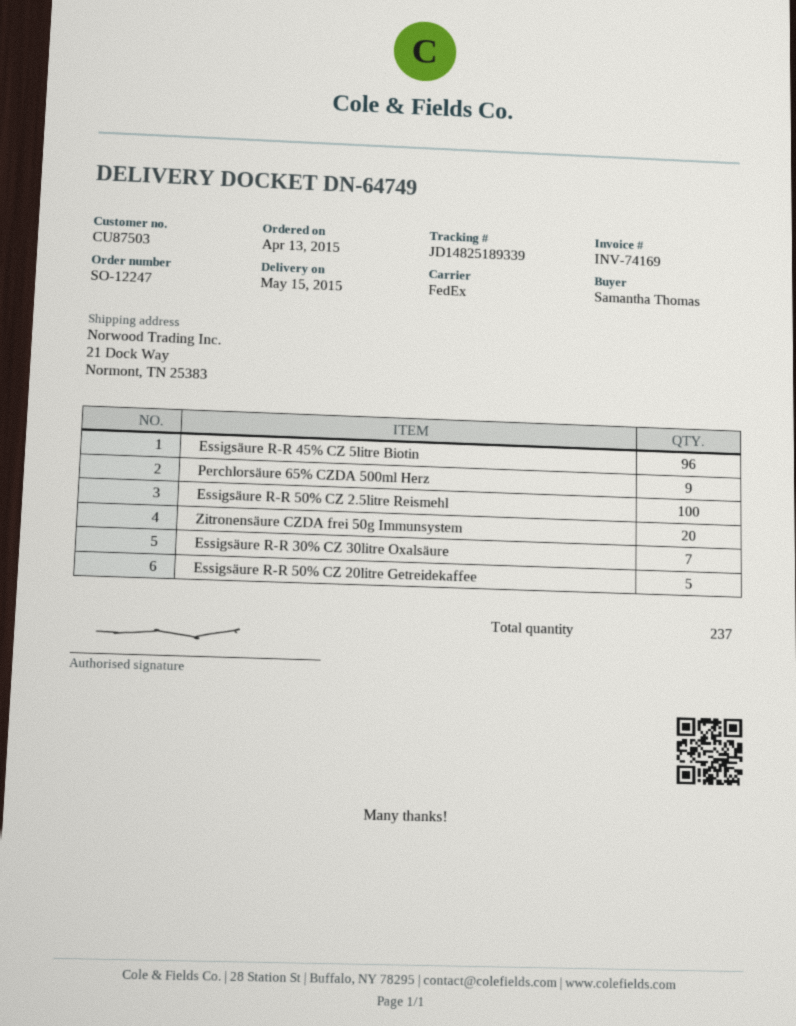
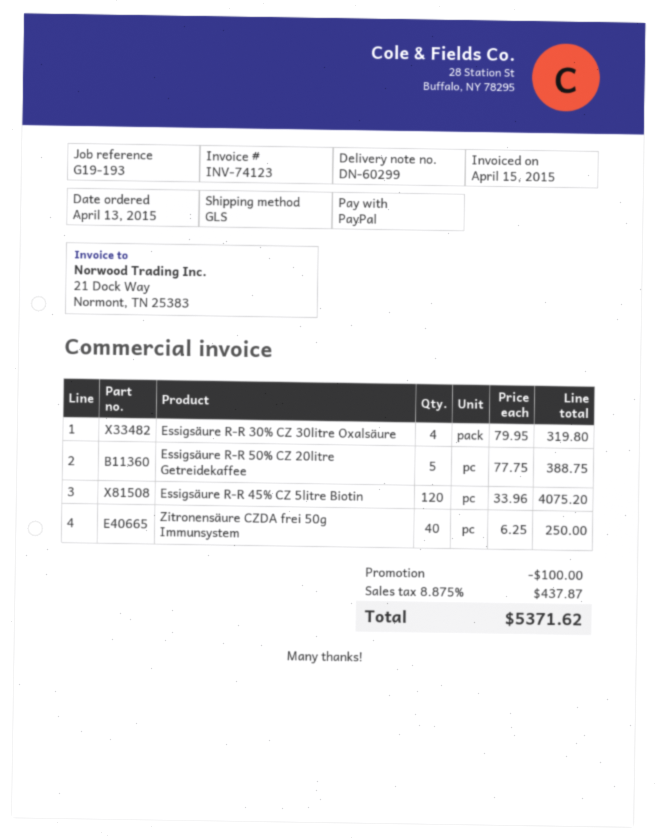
delivery note number: DN-64749 -> DN-60299
invoice number: INV-74169 -> INV-74123
shipping method: FedEx -> GLS
Essigsäure R-R 45% CZ 5litre Biotin: 96 -> 120
Perchlorsäure 65% CZDA 500ml Herz: 9 -> none
Essigsäure R-R 50% CZ 2.5litre Reismehl: 100 -> none
Zitronensäure CZDA frei 50g Immunsystem: 20 -> 40
Essigsäure R-R 30% CZ 30litre Oxalsäure: 7 -> 4

